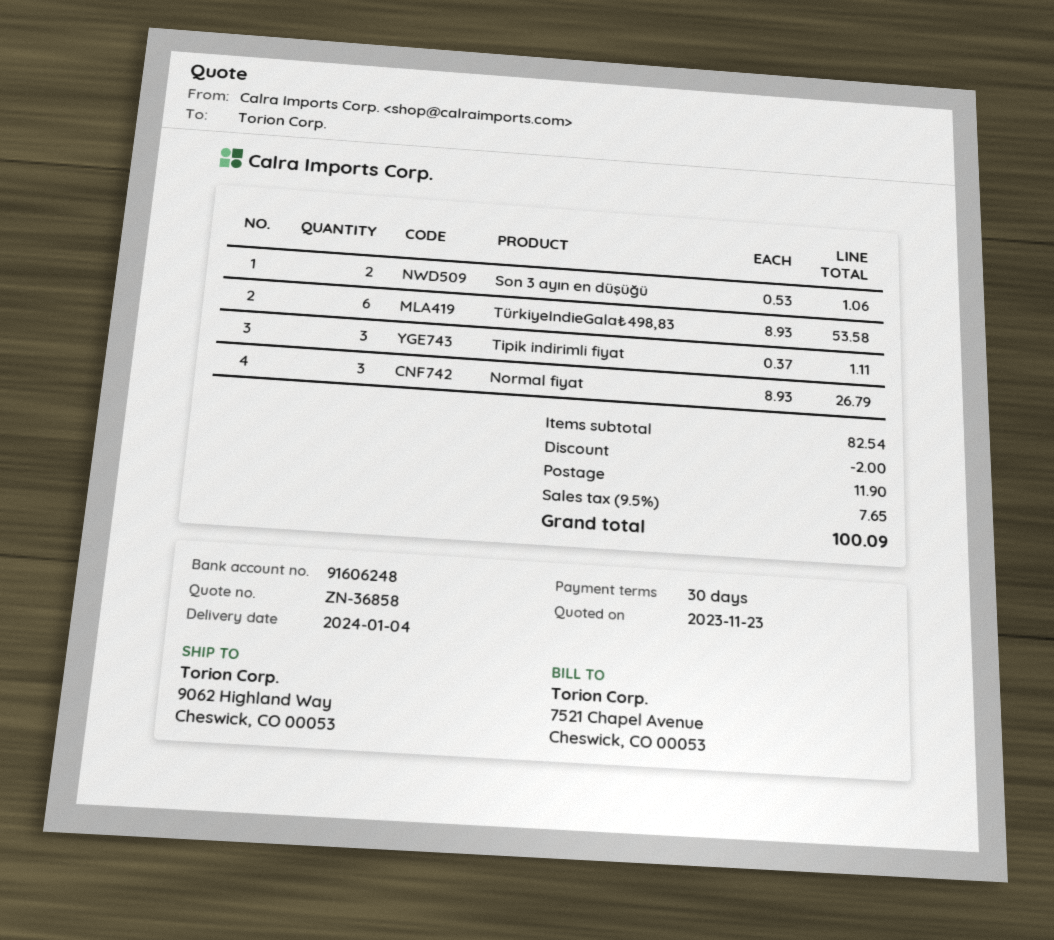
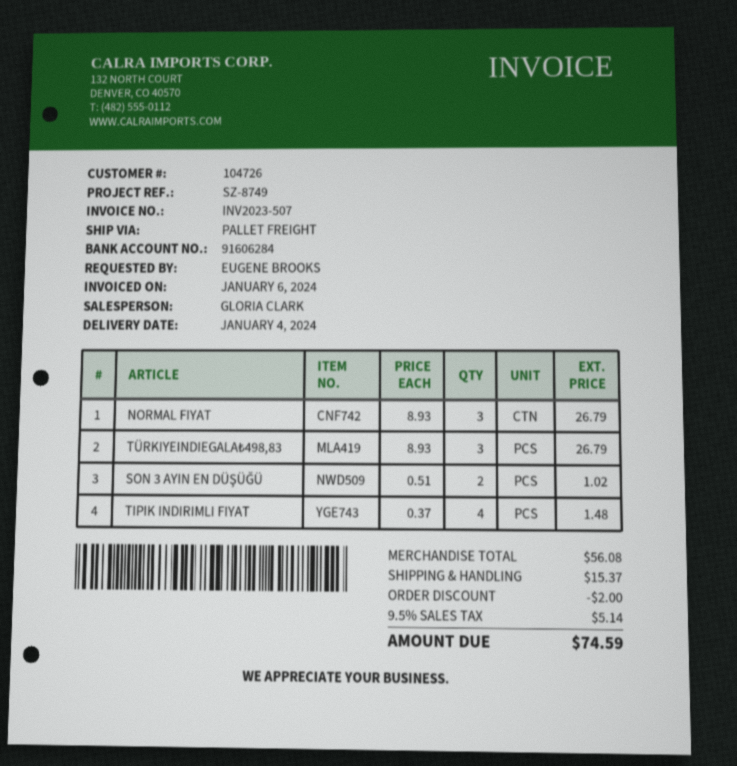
bank account: 91606248 -> 91606284
Son 3 ayın en düşüğü: 2 x 0.53 = 1.06 -> 2 x 0.51 = 1.02
TürkiyeIndieGala₺498,83: 6 x 8.93 = 53.58 -> 3 x 8.93 = 26.79
Tipik indirimli fiyat: 3 x 0.37 = 1.11 -> 4 x 0.37 = 1.48
subtotal: 82.54 -> 56.08
shipping: 11.90 -> 15.37
tax: 9.5% = 7.65 -> 9.5% = 5.14
total: 100.09 -> 74.59

